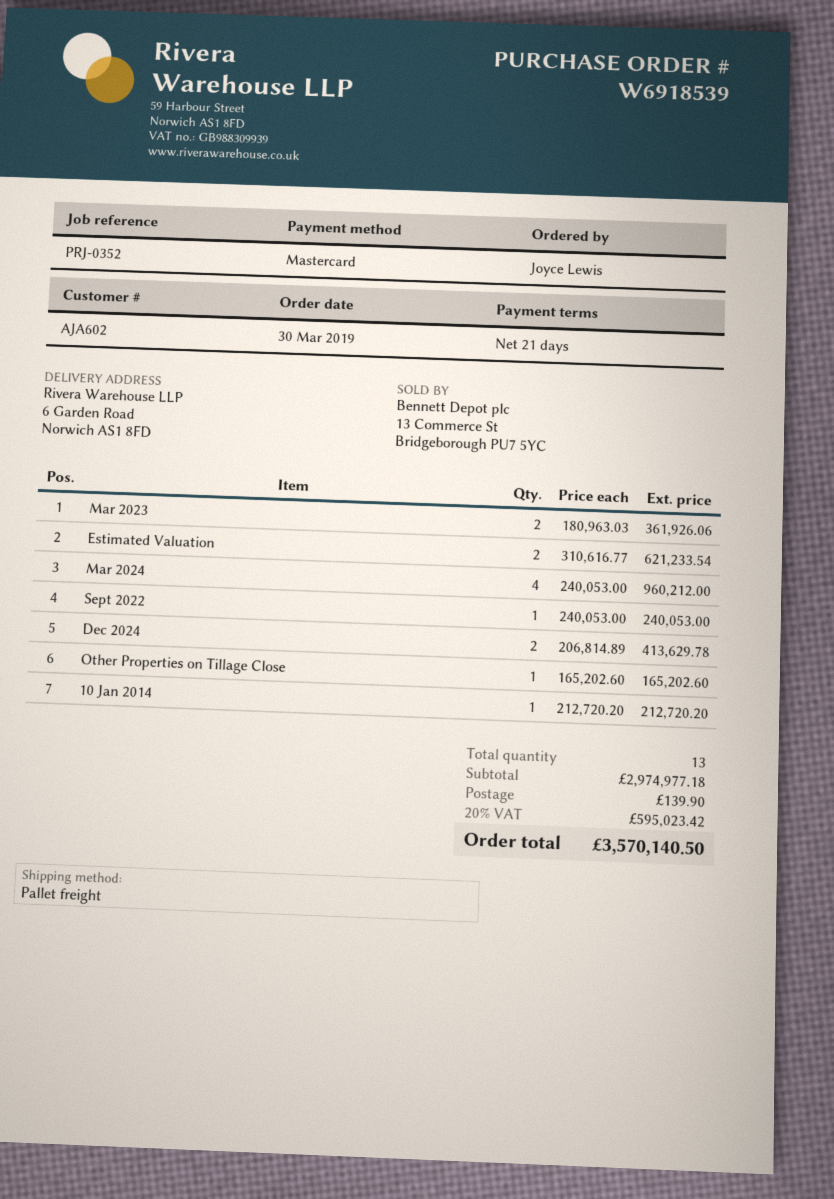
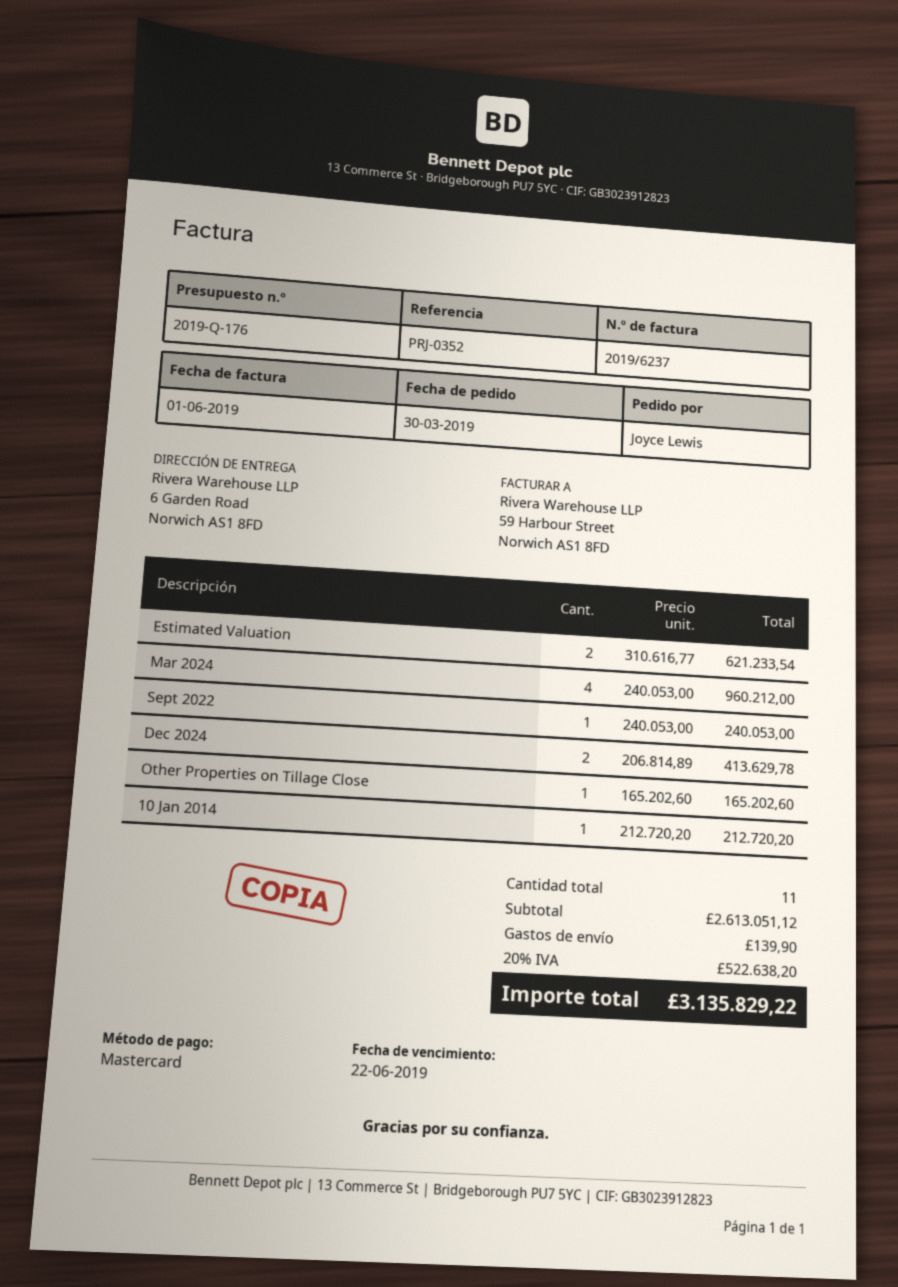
Mar 2023: 2 x 180963.03 = 361926.06 -> none
total quantity: 13 -> 11
subtotal: 2974977.18 -> 2613051.12
tax: 20% = 595023.42 -> 20% = 522638.20
total: 3570140.50 -> 3135829.22

